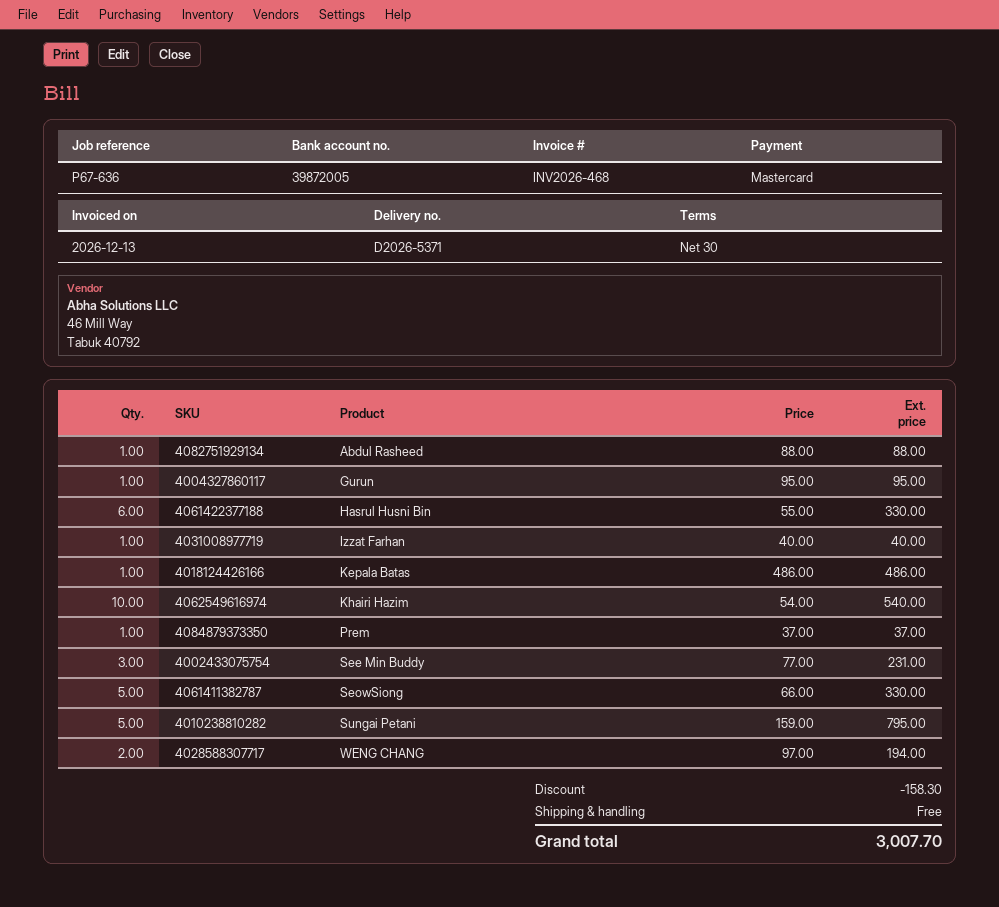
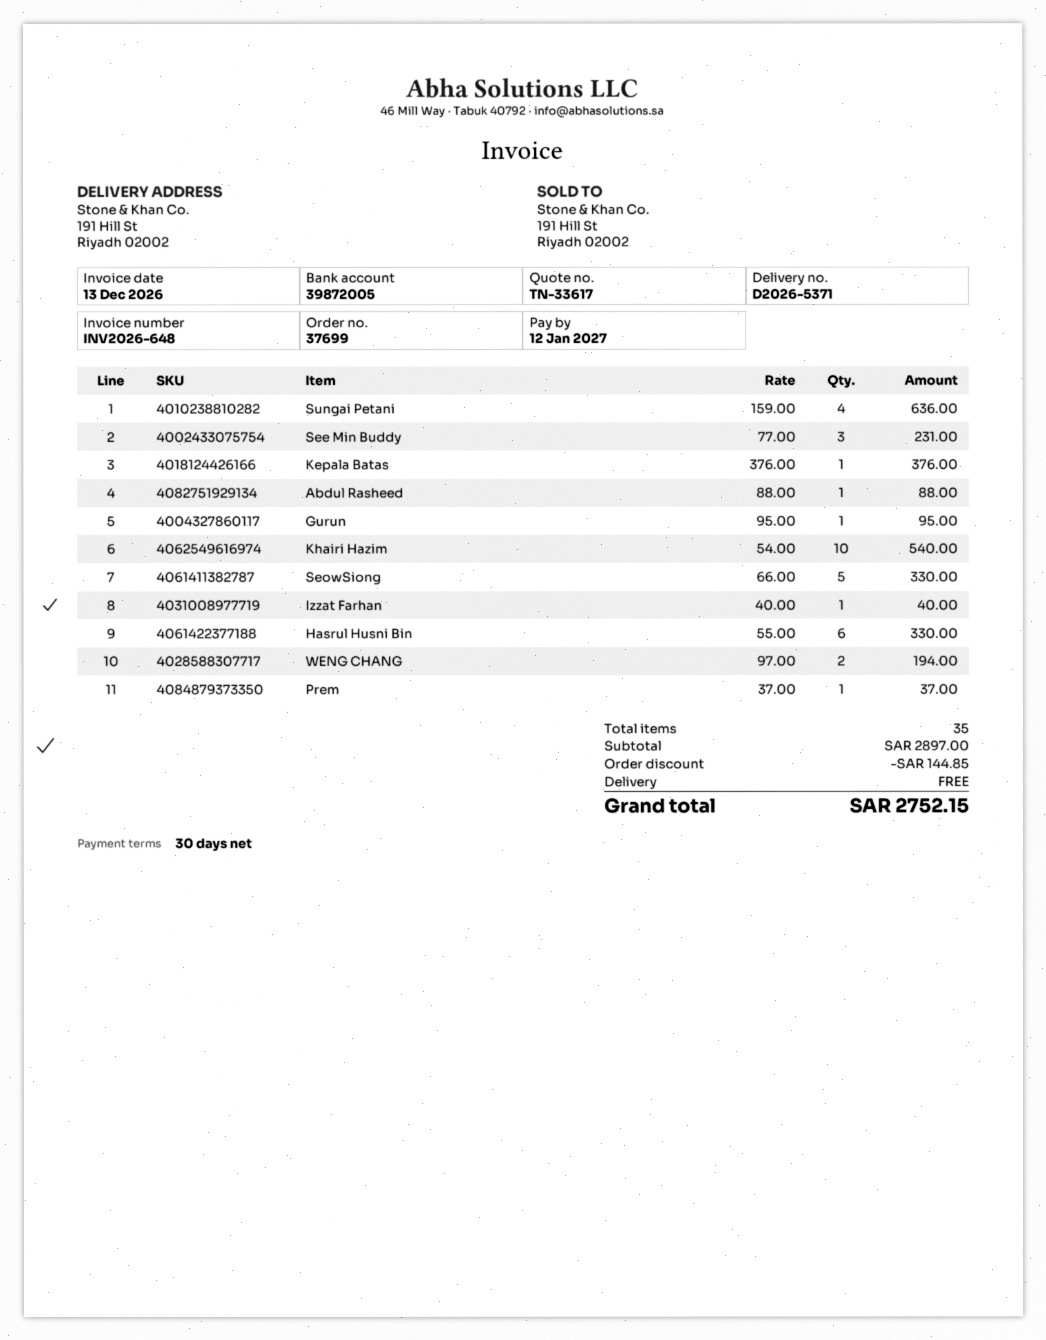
invoice number: INV2026-468 -> INV2026-648
Kepala Batas: 1 x 486.00 = 486.00 -> 1 x 376.00 = 376.00
Sungai Petani: 5 x 159.00 = 795.00 -> 4 x 159.00 = 636.00
discount: 158.30 -> 144.85
total: 3007.70 -> 2752.15

